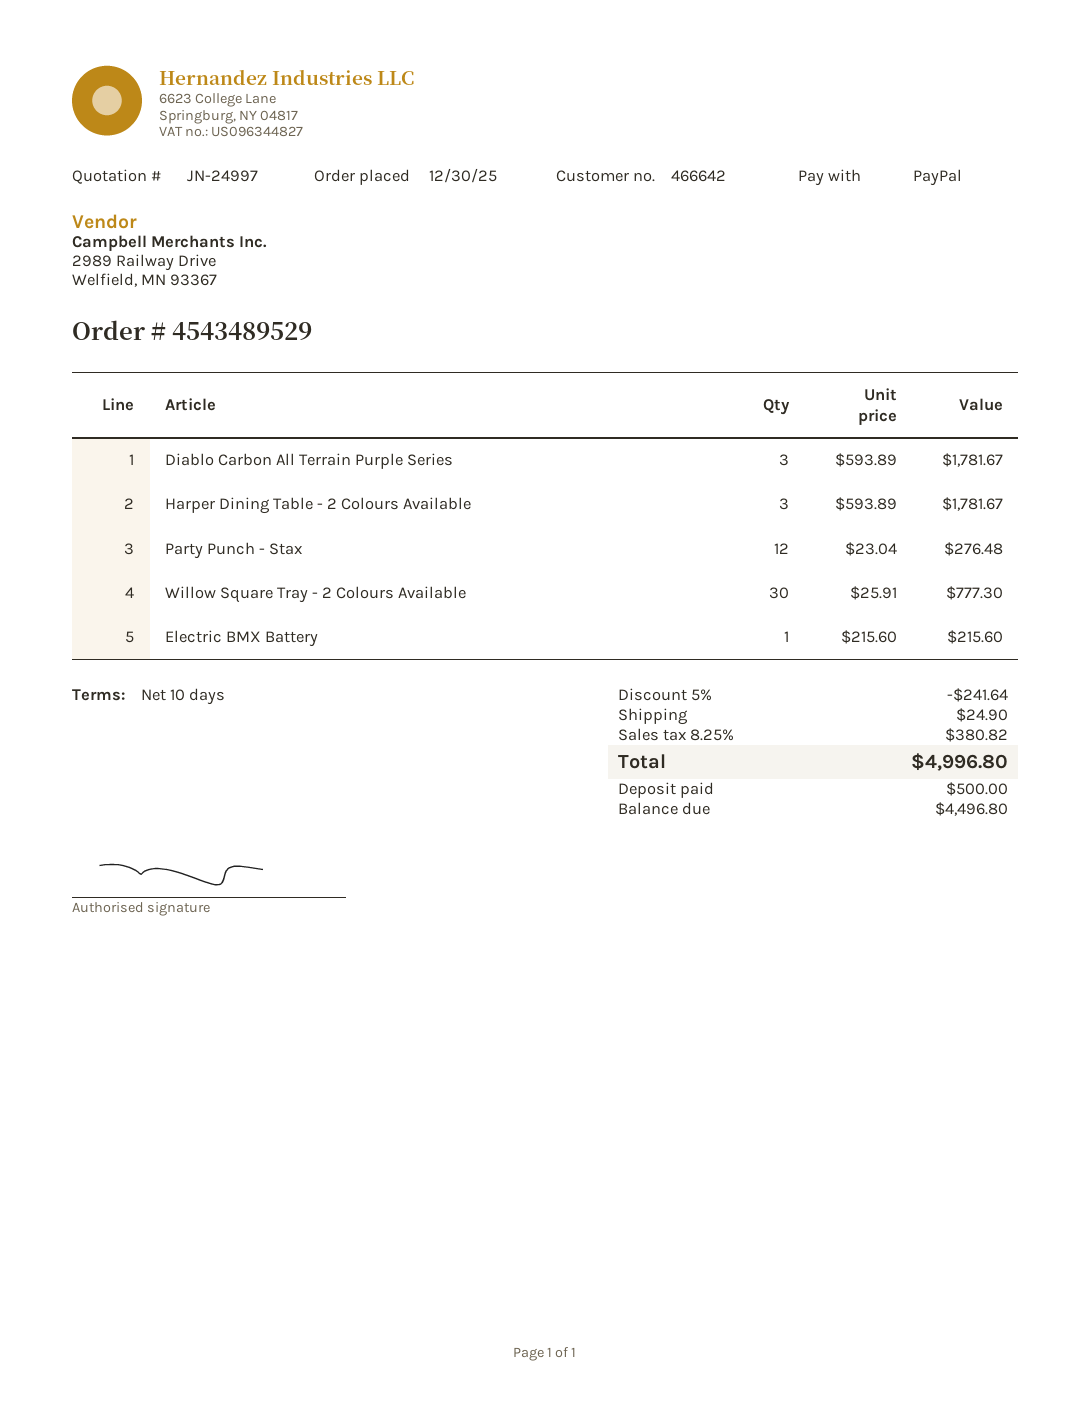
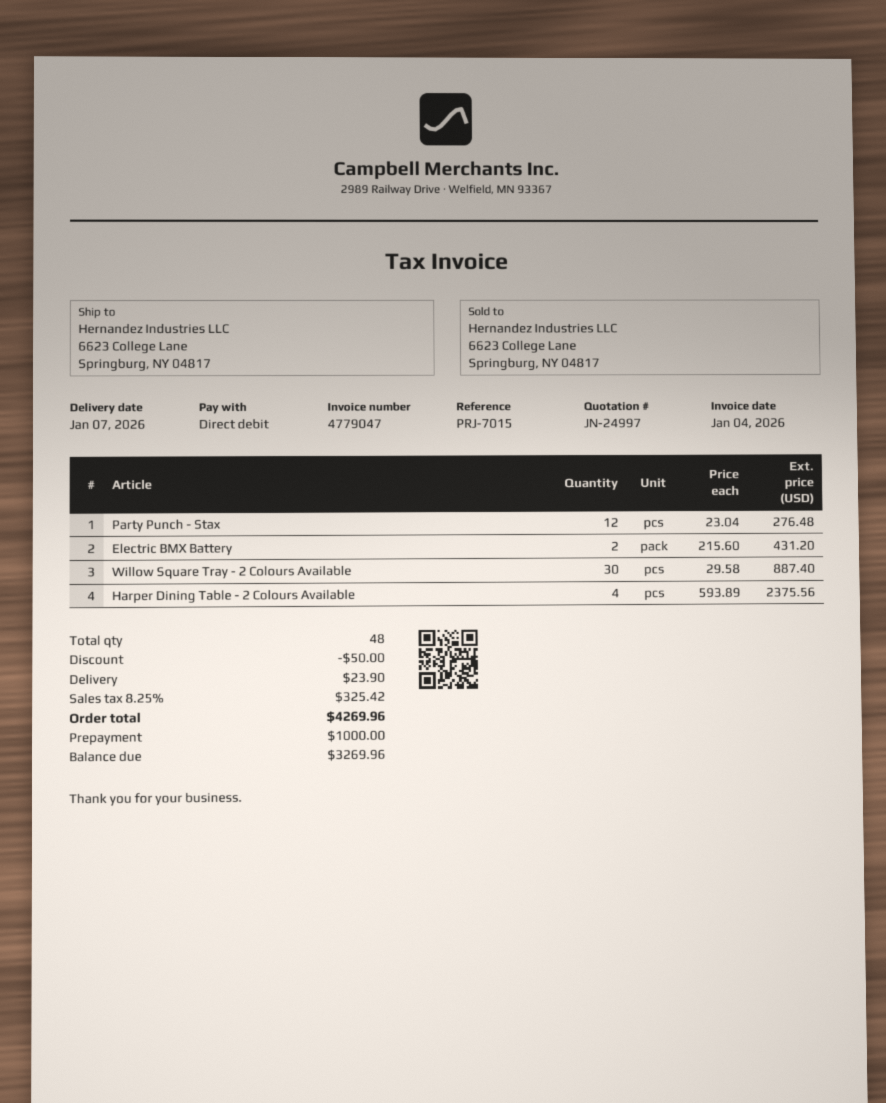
payment method: PayPal -> direct debit
Diablo Carbon All Terrain Purple Series: 3 x 593.89 = 1781.67 -> none
Harper Dining Table - 2 Colours Available: 3 x 593.89 = 1781.67 -> 4 x 593.89 = 2375.56
Willow Square Tray - 2 Colours Available: 30 x 25.91 = 777.30 -> 30 x 29.58 = 887.40
Electric BMX Battery: 1 x 215.60 = 215.60 -> 2 x 215.60 = 431.20
discount: 241.64 -> 50.00
shipping: 24.90 -> 23.90
tax: 8.25% = 380.82 -> 8.25% = 325.42
total: 4996.80 -> 4269.96
deposit: 500.00 -> 1000.00
balance: 4496.80 -> 3269.96

